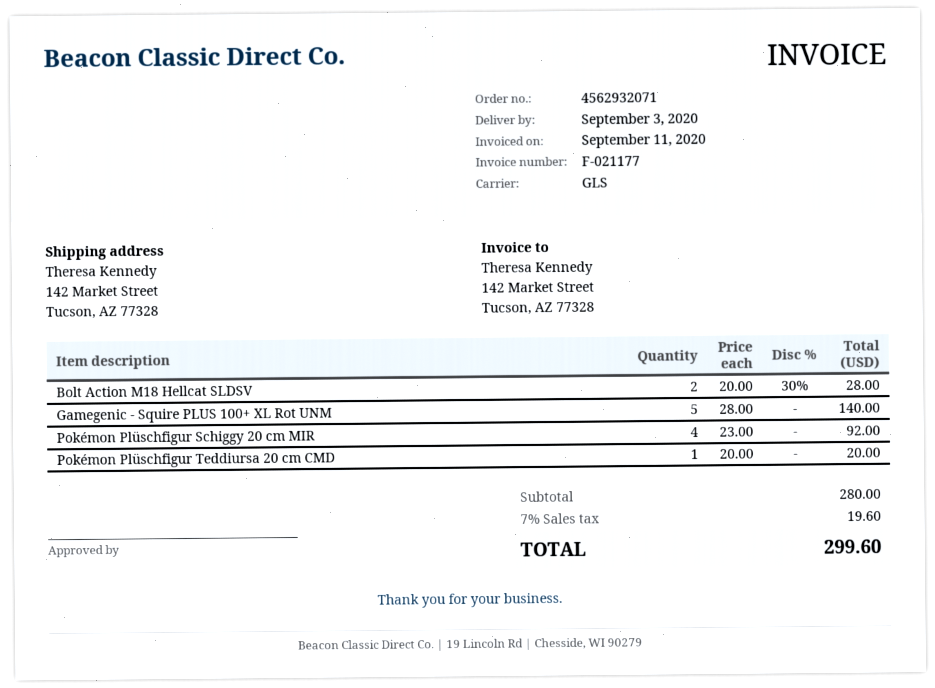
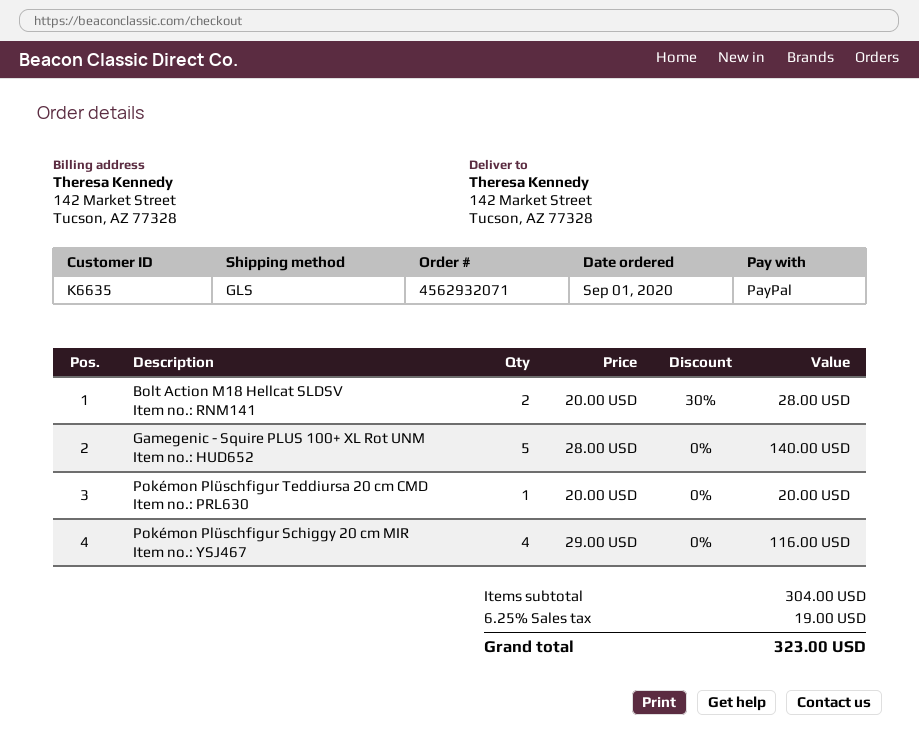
Pokémon Plüschfigur Schiggy 20 cm MIR: 4 x 23.00 = 92.00 -> 4 x 29.00 = 116.00
subtotal: 280.00 -> 304.00
tax: 7% = 19.60 -> 6.25% = 19.00
total: 299.60 -> 323.00

